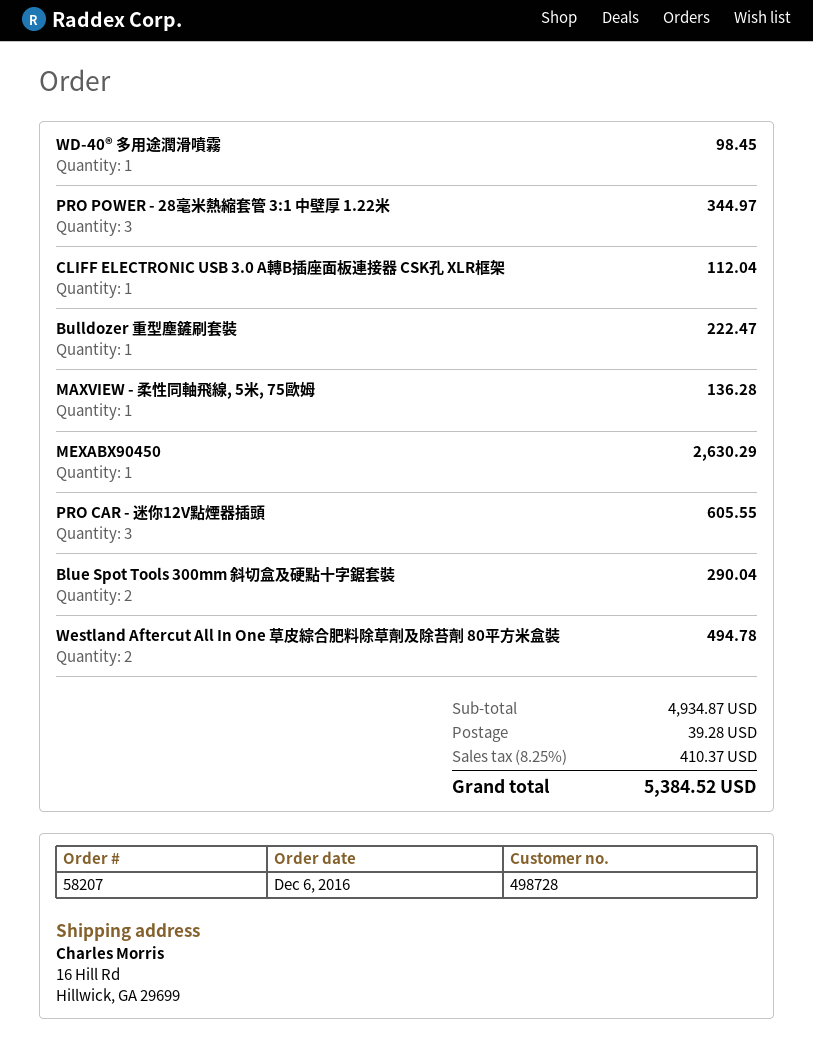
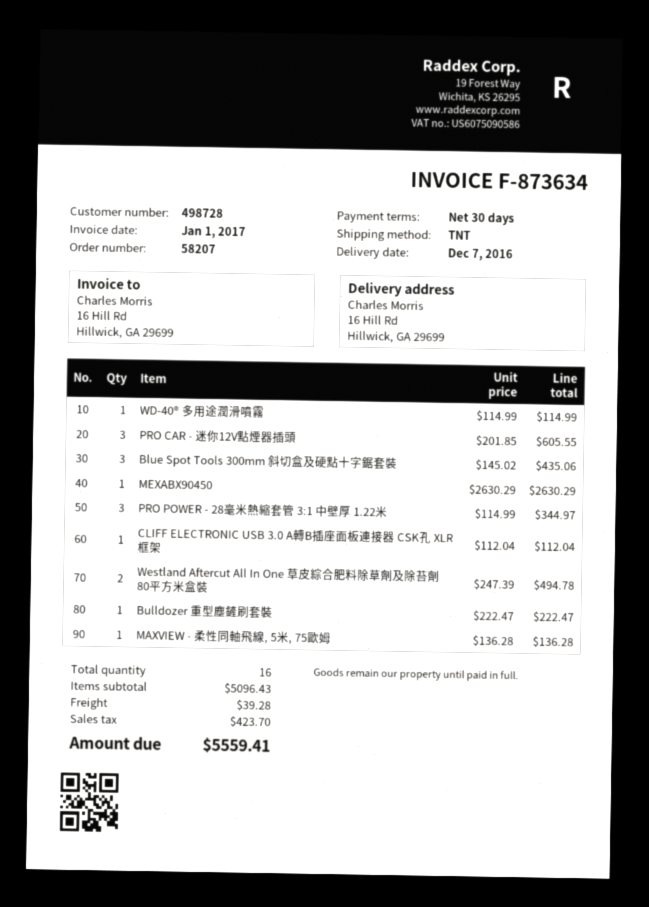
WD-40® 多用途潤滑噴霧: 1 for 98.45 -> 1 for 114.99
Blue Spot Tools 300mm 斜切盒及硬點十字鋸套裝: 2 for 290.04 -> 3 for 435.06
subtotal: 4934.87 -> 5096.43
tax: 410.37 -> 423.70
total: 5384.52 -> 5559.41

